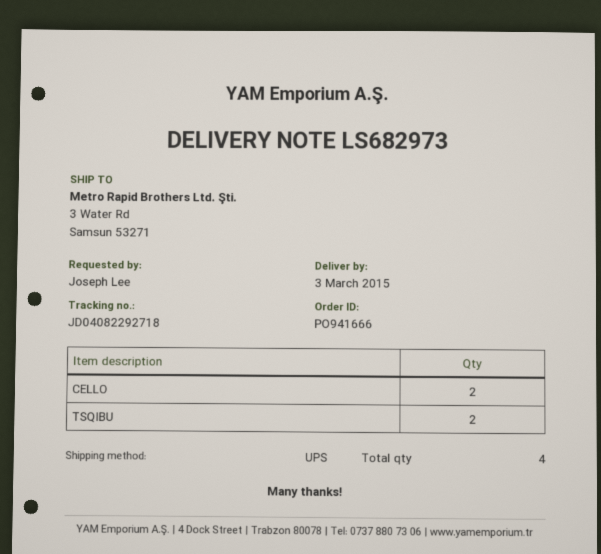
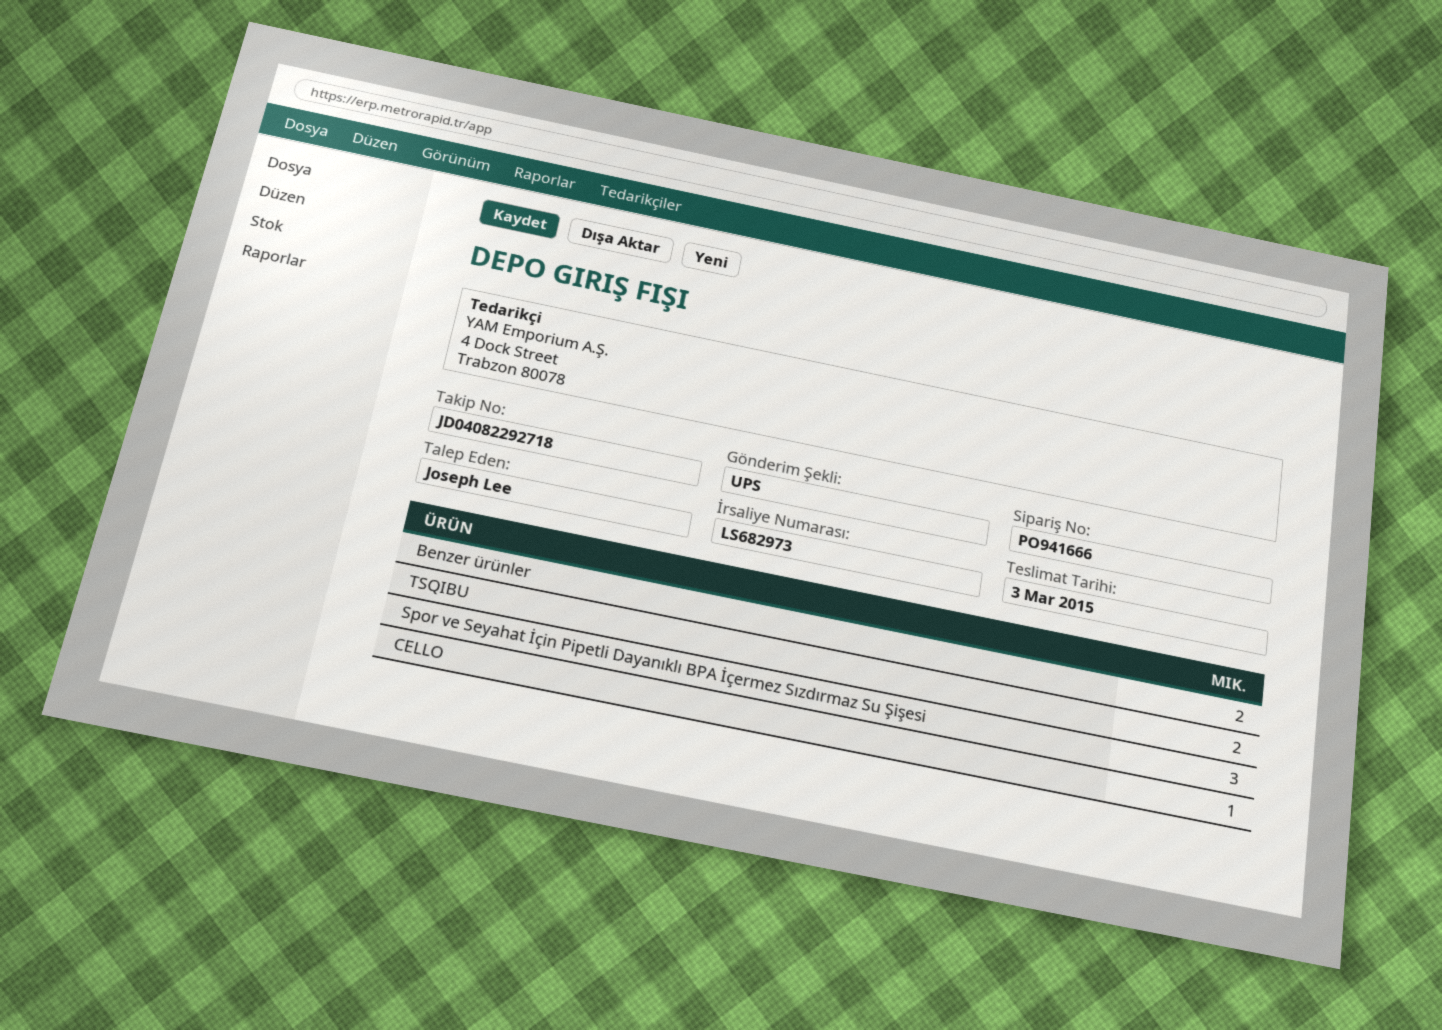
CELLO: 2 -> 1
Benzer ürünler: none -> 2
Spor ve Seyahat İçin Pipetli Dayanıklı BPA İçermez Sızdırmaz Su Şişesi: none -> 3

